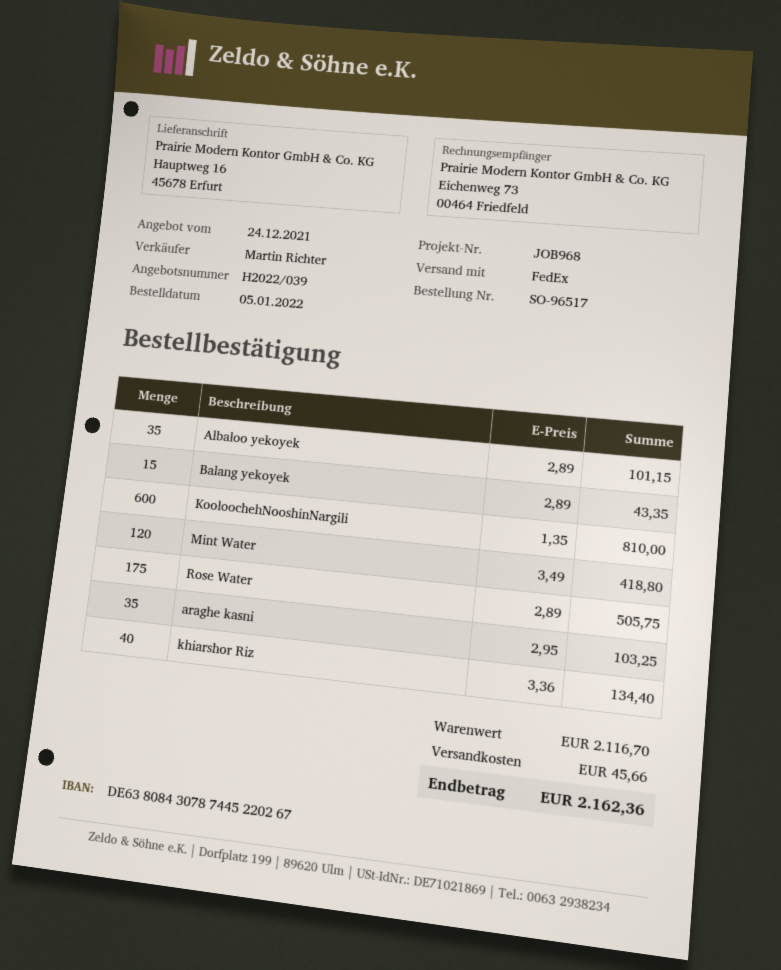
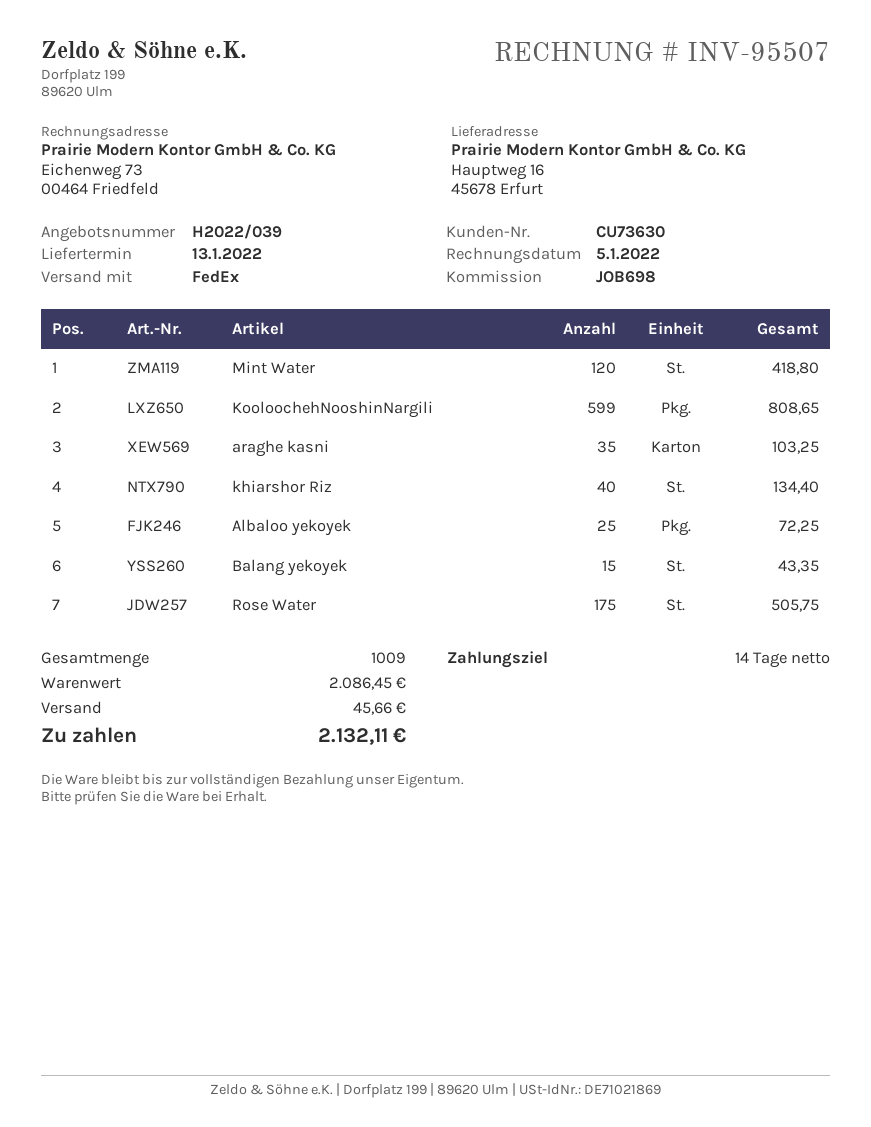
reference: JOB968 -> JOB698
Albaloo yekoyek: 35 for 101.15 -> 25 for 72.25
KooloochehNooshinNargili: 600 for 810.00 -> 599 for 808.65
subtotal: 2116.70 -> 2086.45
total: 2162.36 -> 2132.11

